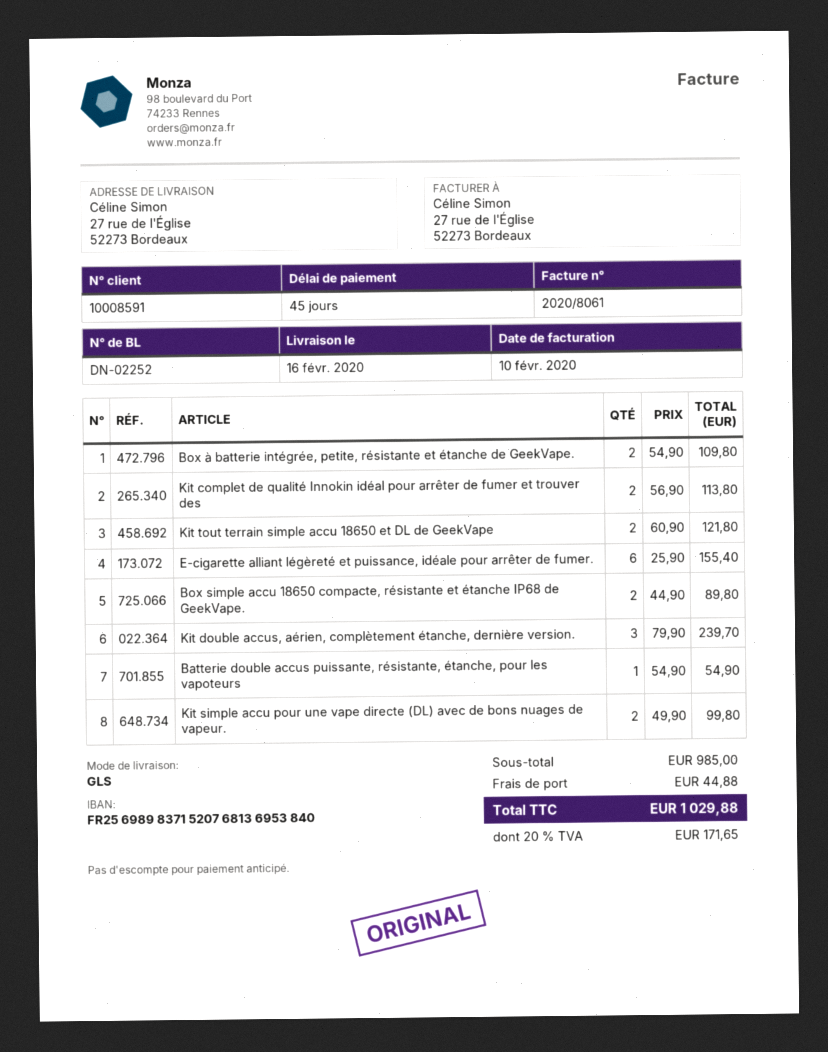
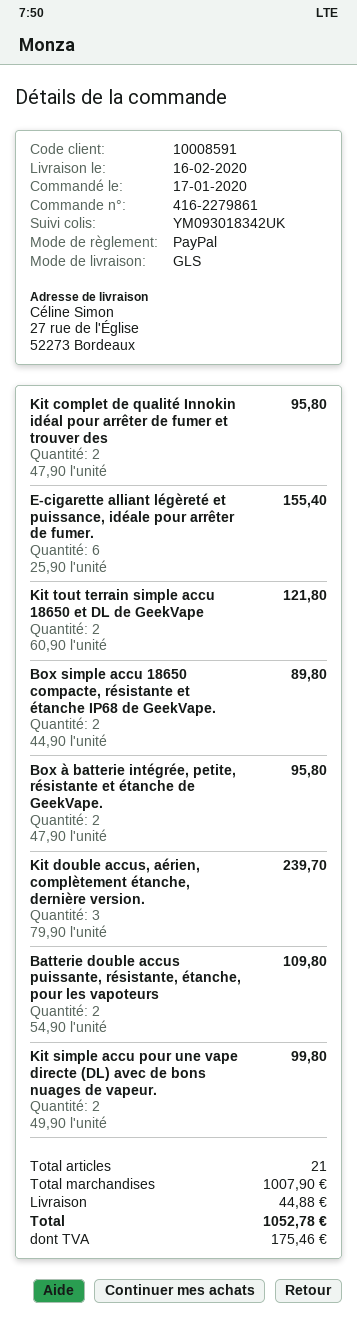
Box à batterie intégrée, petite, résistante et étanche de GeekVape.: 2 x 54.90 = 109.80 -> 2 x 47.90 = 95.80
Kit complet de qualité Innokin idéal pour arrêter de fumer et trouver des: 2 x 56.90 = 113.80 -> 2 x 47.90 = 95.80
Batterie double accus puissante, résistante, étanche, pour les vapoteurs: 1 x 54.90 = 54.90 -> 2 x 54.90 = 109.80
subtotal: 985.00 -> 1007.90
tax: 171.65 -> 175.46
total: 1029.88 -> 1052.78

